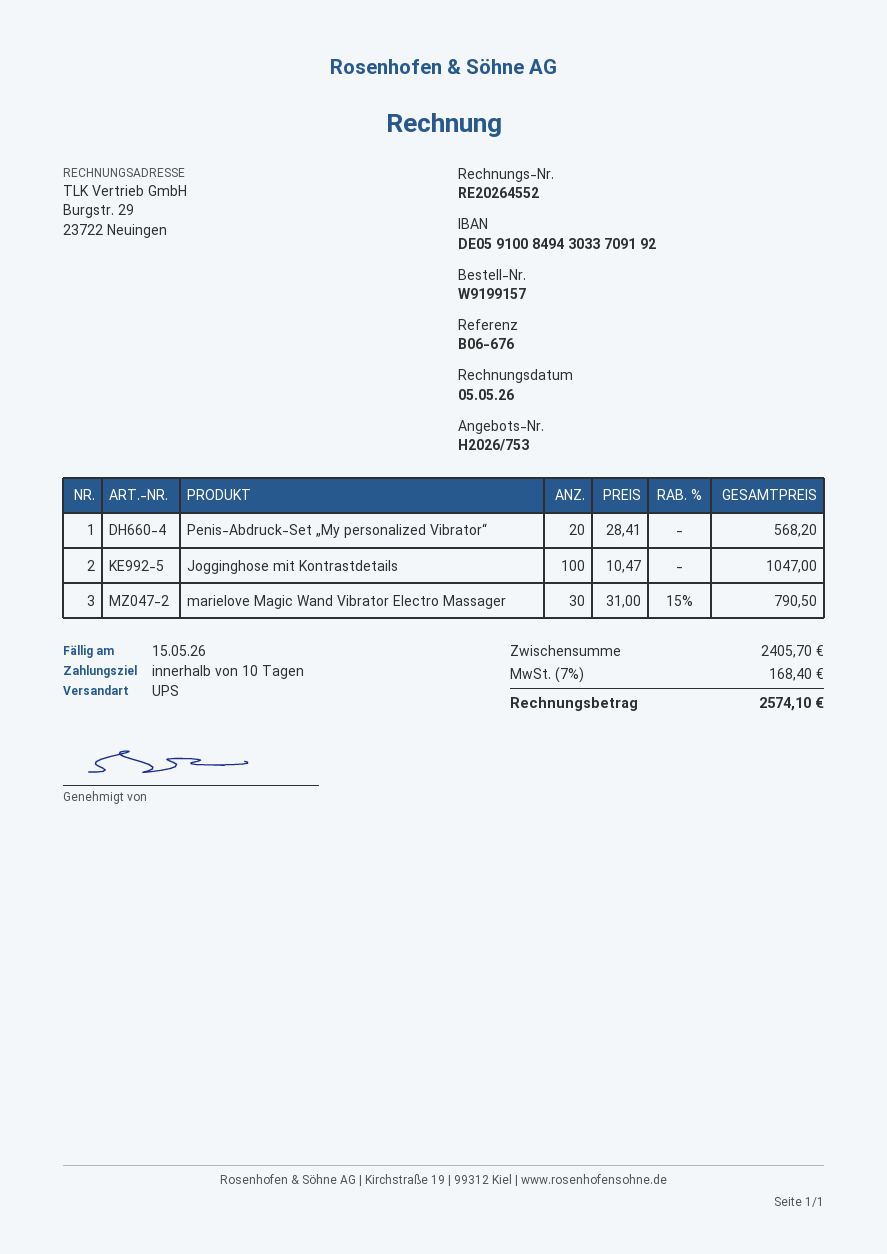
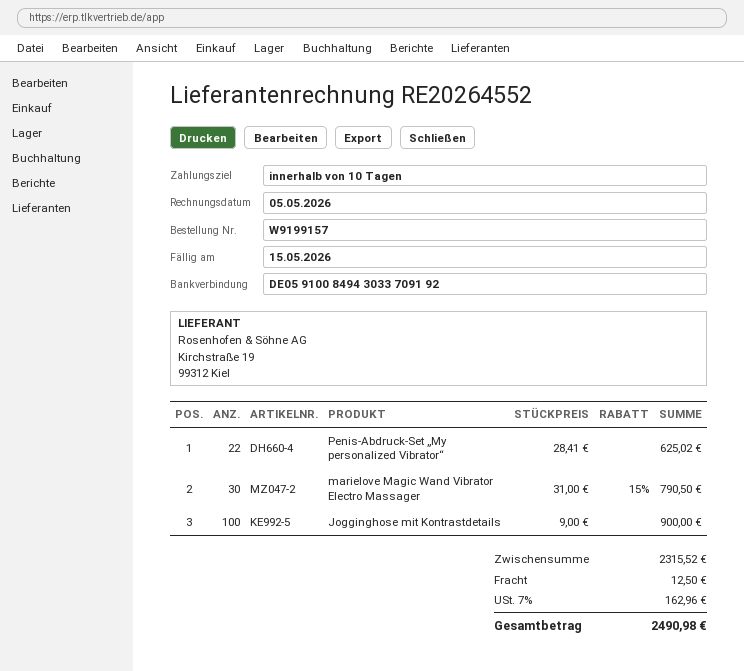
Penis-Abdruck-Set „My personalized Vibrator“: 20 x 28.41 = 568.20 -> 22 x 28.41 = 625.02
Jogginghose mit Kontrastdetails: 100 x 10.47 = 1047.00 -> 100 x 9.00 = 900.00
subtotal: 2405.70 -> 2315.52
shipping: none -> 12.50
tax: 7% = 168.40 -> 7% = 162.96
total: 2574.10 -> 2490.98

